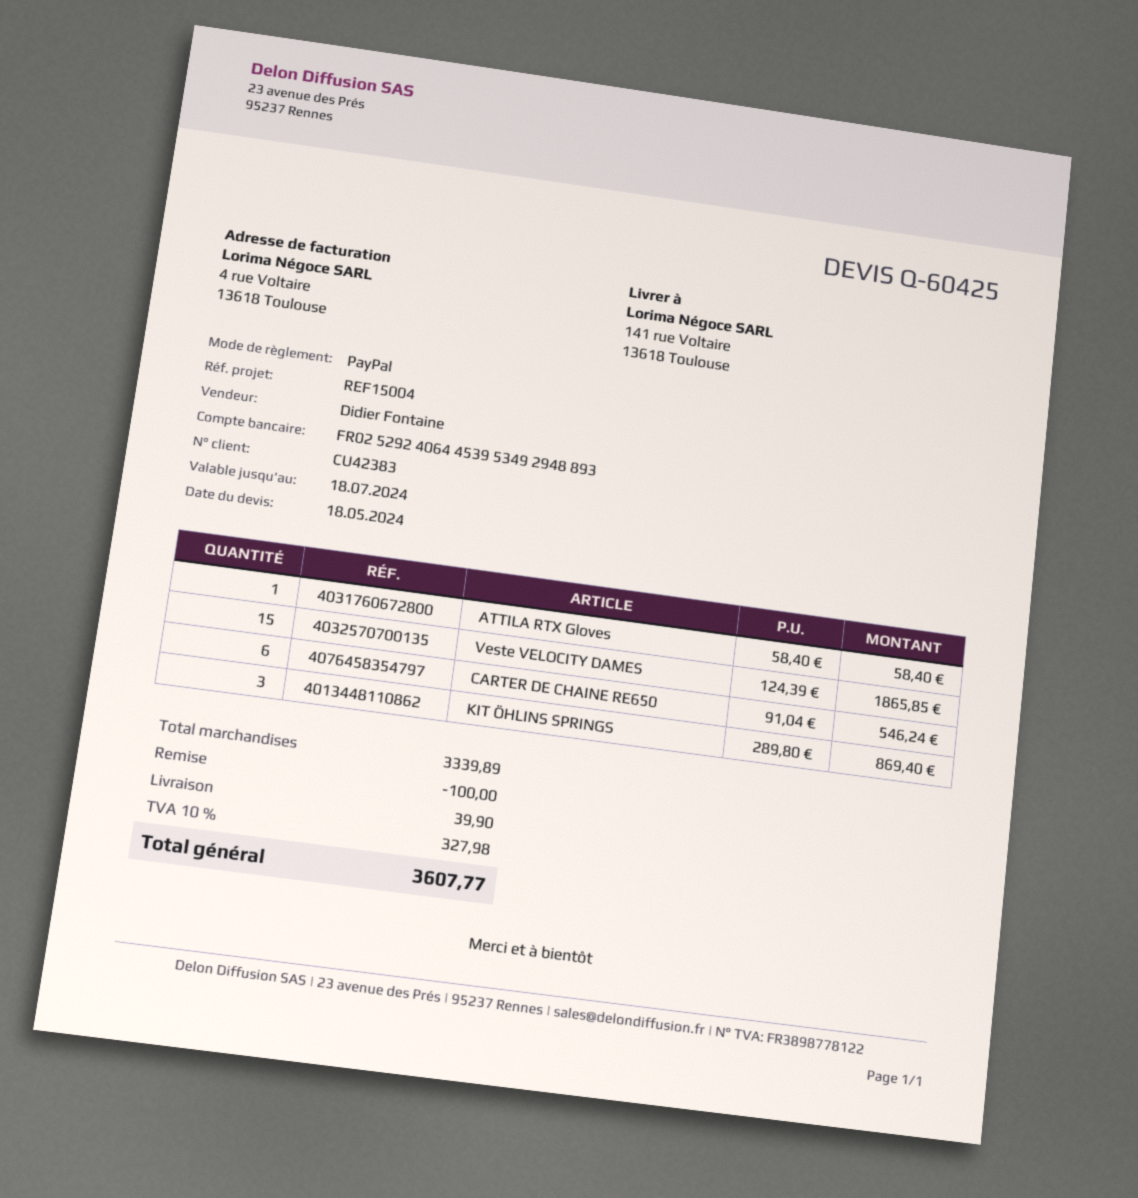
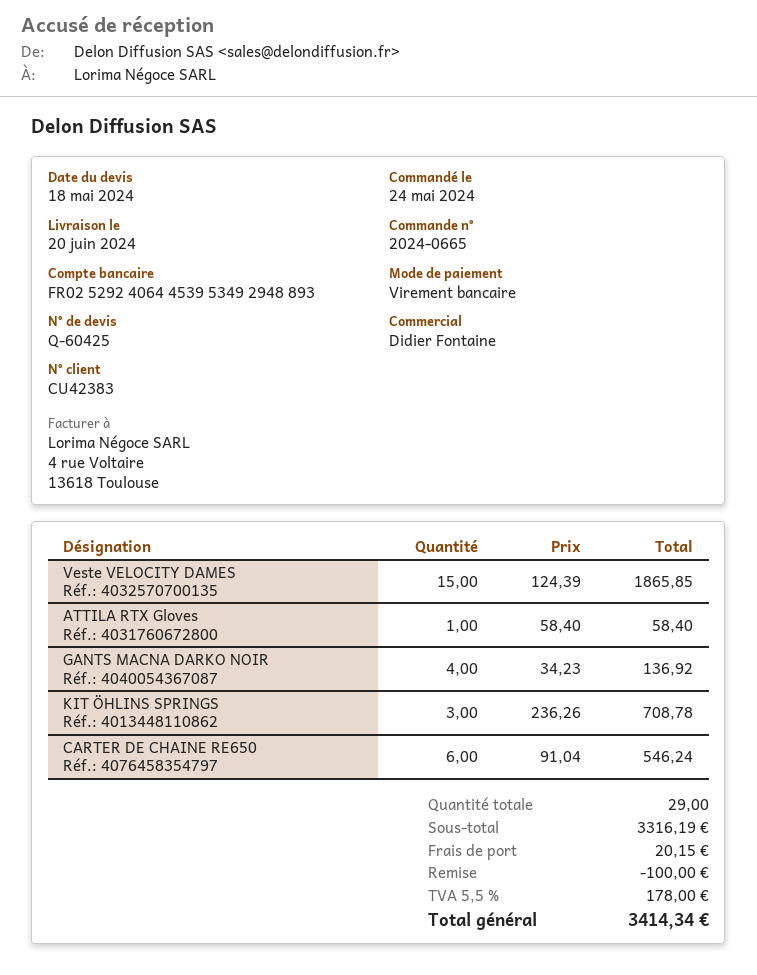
payment method: PayPal -> bank transfer
KIT ÖHLINS SPRINGS: 3 x 289.80 = 869.40 -> 3 x 236.26 = 708.78
GANTS MACNA DARKO NOIR: none -> 4 x 34.23 = 136.92
subtotal: 3339.89 -> 3316.19
shipping: 39.90 -> 20.15
tax: 10% = 327.98 -> 5.5% = 178.00
total: 3607.77 -> 3414.34

